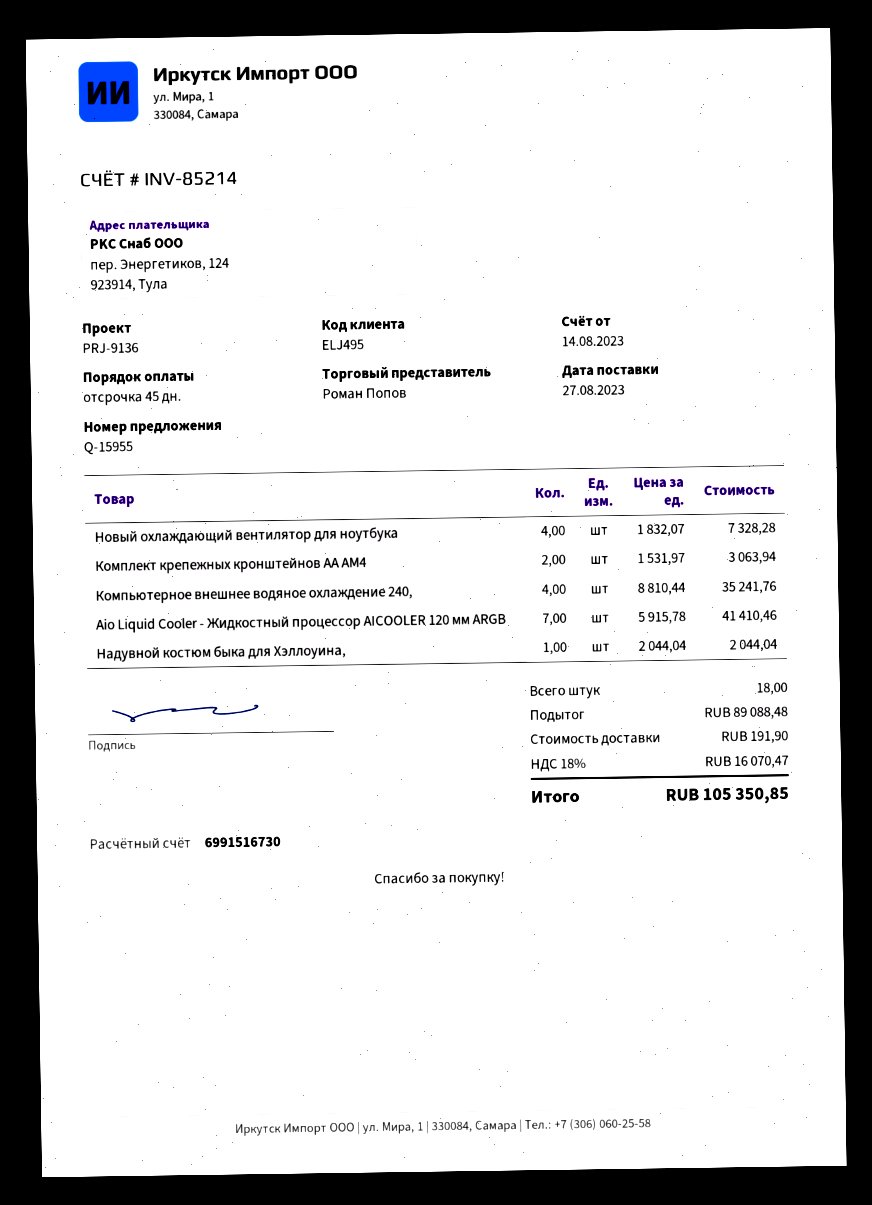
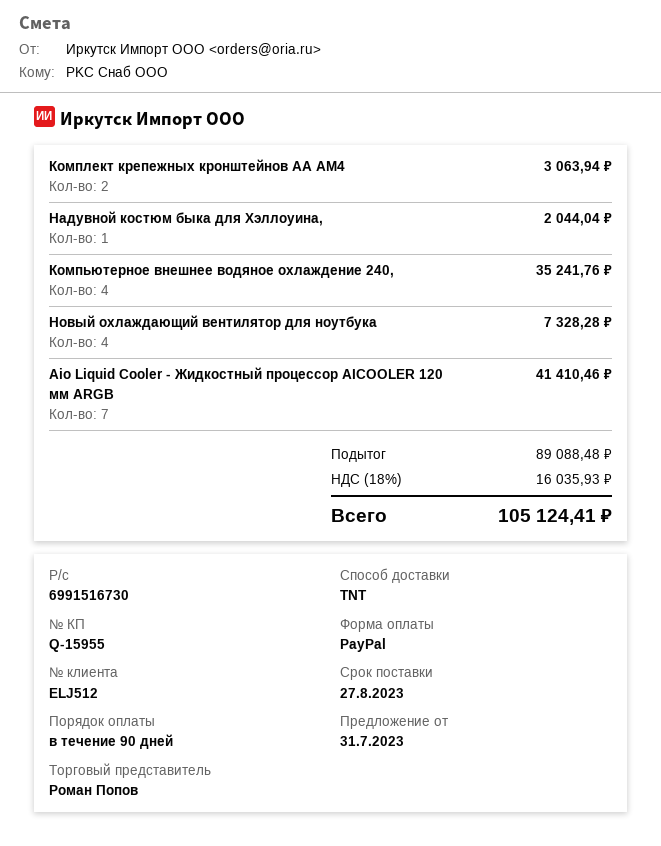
payment terms: 45 days -> 90 days
customer number: ELJ495 -> ELJ512
shipping: 191.90 -> none
tax: 18% = 16070.47 -> 18% = 16035.93
total: 105350.85 -> 105124.41

